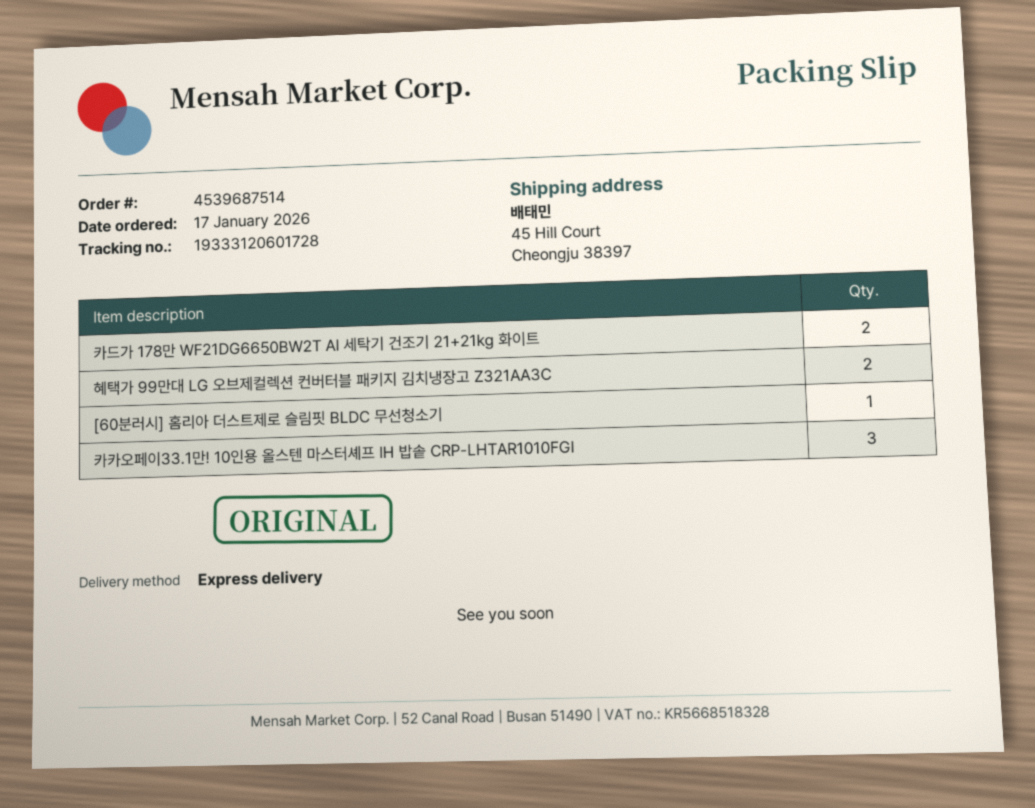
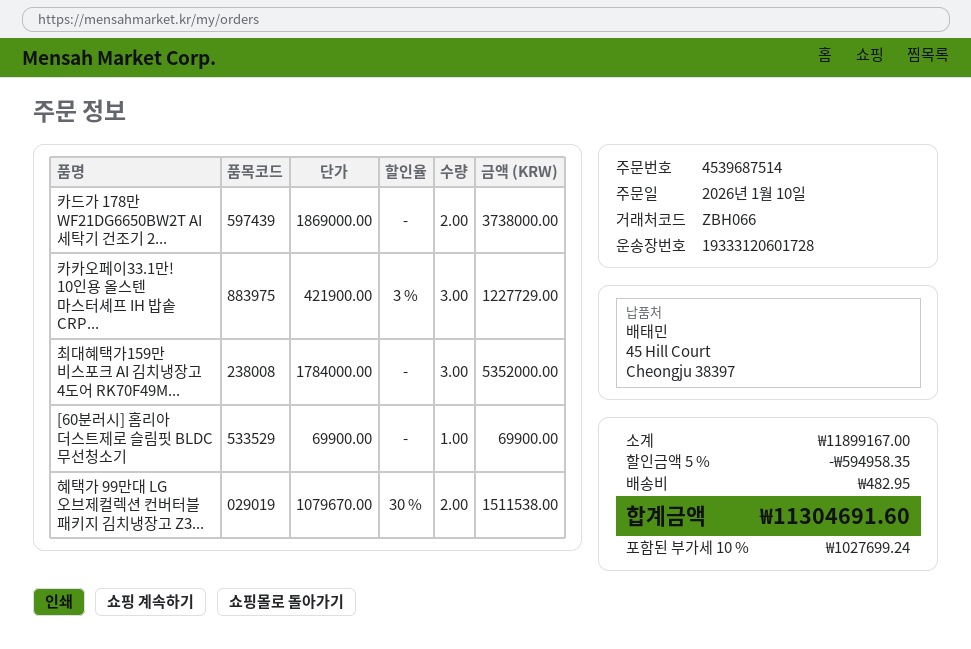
order date: 2026-01-17 -> 2026-01-10
최대혜택가159만 비스포크 AI 김치냉장고 4도어 RK70F49M...: none -> 3

